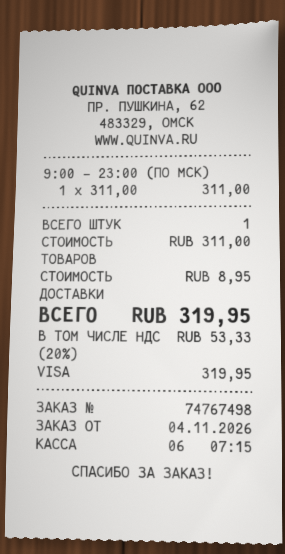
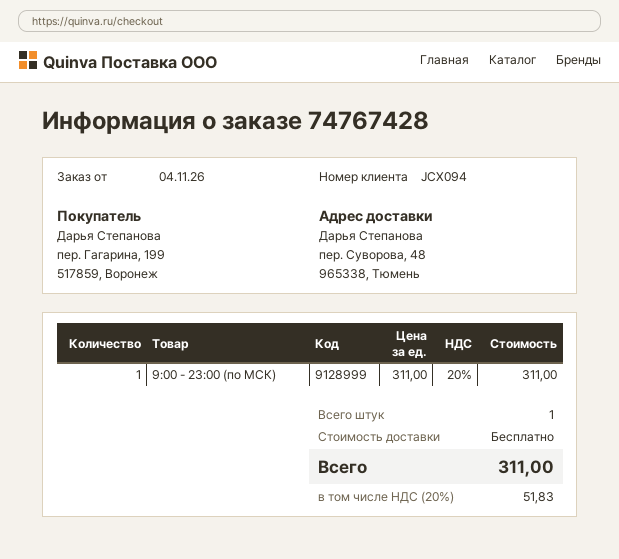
order number: 74767498 -> 74767428
shipping: 8.95 -> 0.00
tax: 20% = 53.33 -> 20% = 51.83
total: 319.95 -> 311.00

